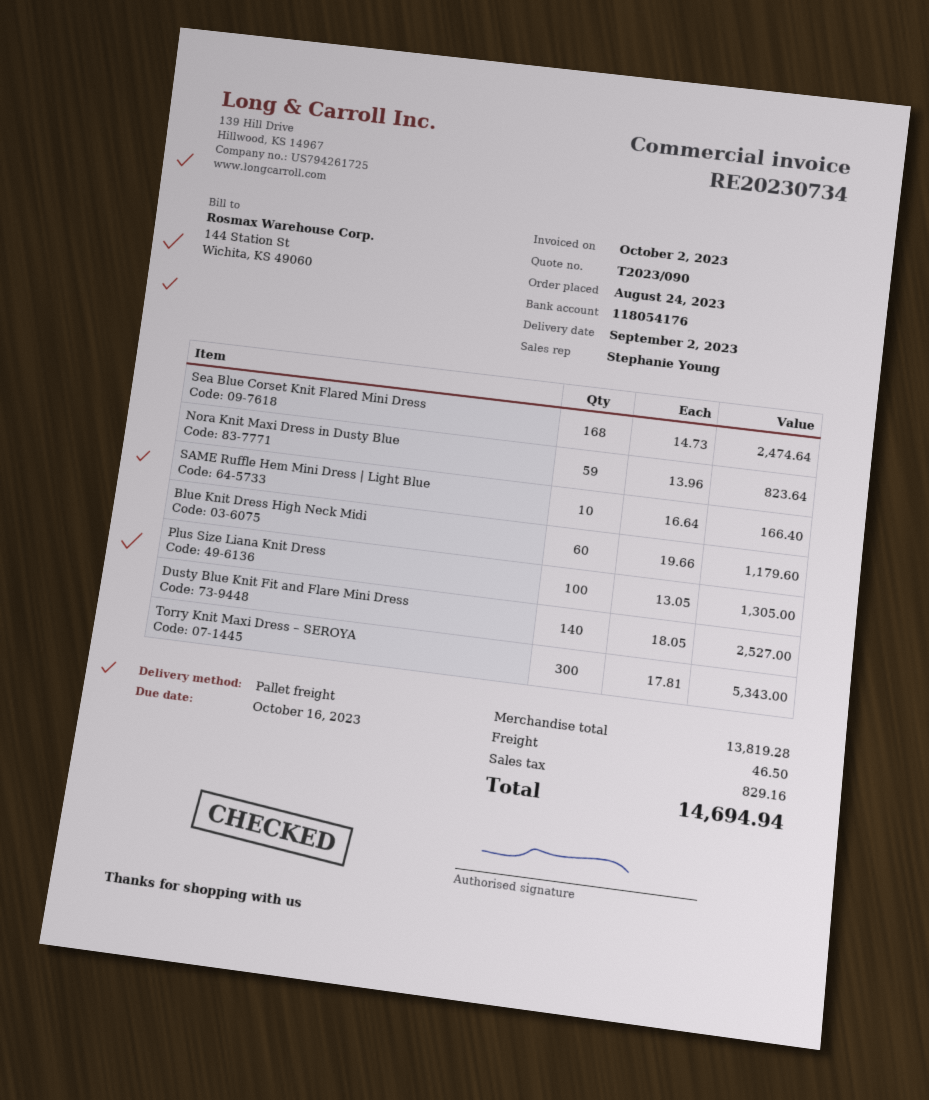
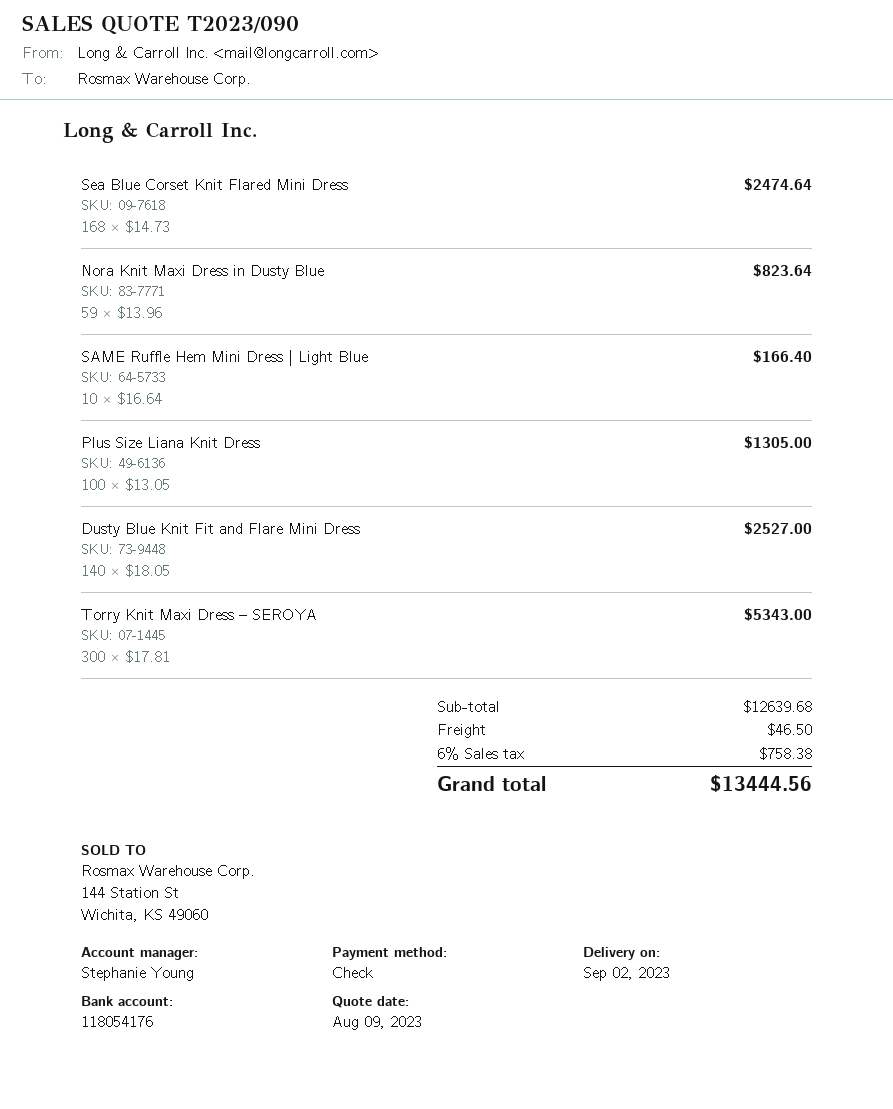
Blue Knit Dress High Neck Midi: 60 x 19.66 = 1179.60 -> none
subtotal: 13819.28 -> 12639.68
tax: 829.16 -> 758.38
total: 14694.94 -> 13444.56

